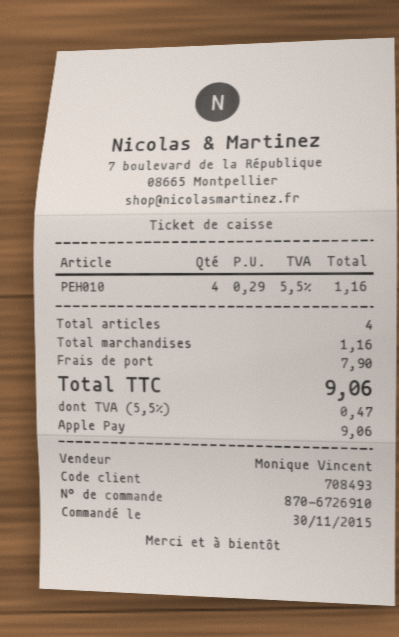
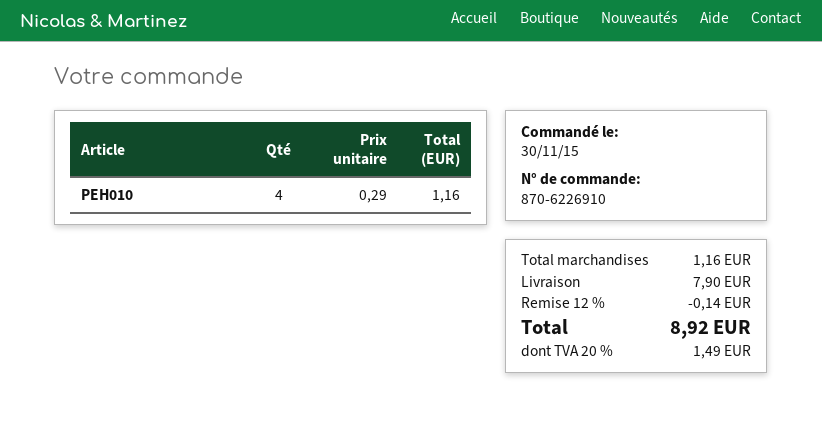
order number: 870-6726910 -> 870-6226910
discount: none -> 12% = 0.14
tax: 5.5% = 0.47 -> 20% = 1.49
total: 9.06 -> 8.92

